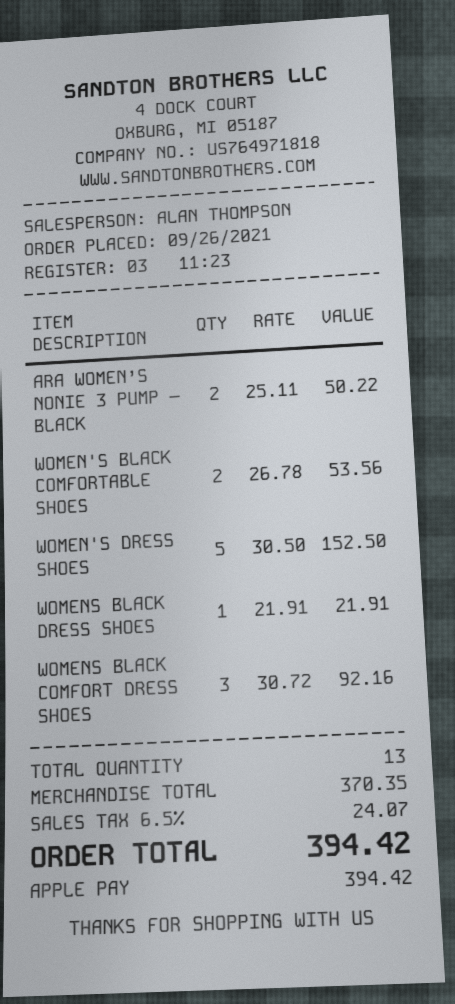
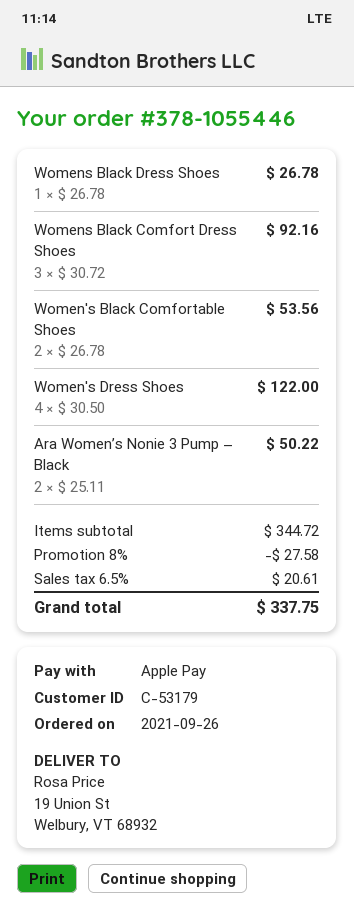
WOMEN'S DRESS SHOES: 5 x 30.50 = 152.50 -> 4 x 30.50 = 122.00
WOMENS BLACK DRESS SHOES: 1 x 21.91 = 21.91 -> 1 x 26.78 = 26.78
subtotal: 370.35 -> 344.72
discount: none -> 8% = 27.58
tax: 6.5% = 24.07 -> 6.5% = 20.61
total: 394.42 -> 337.75

